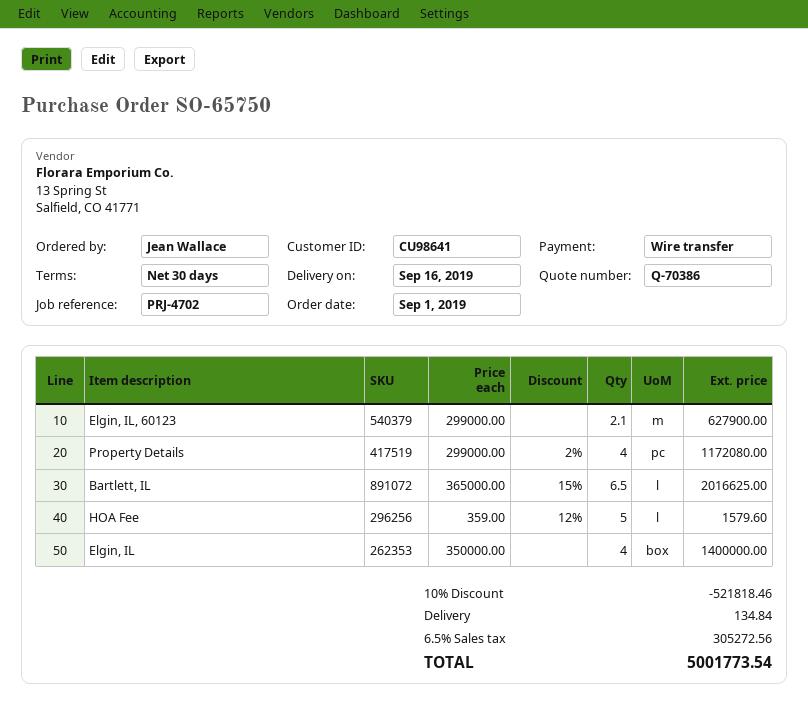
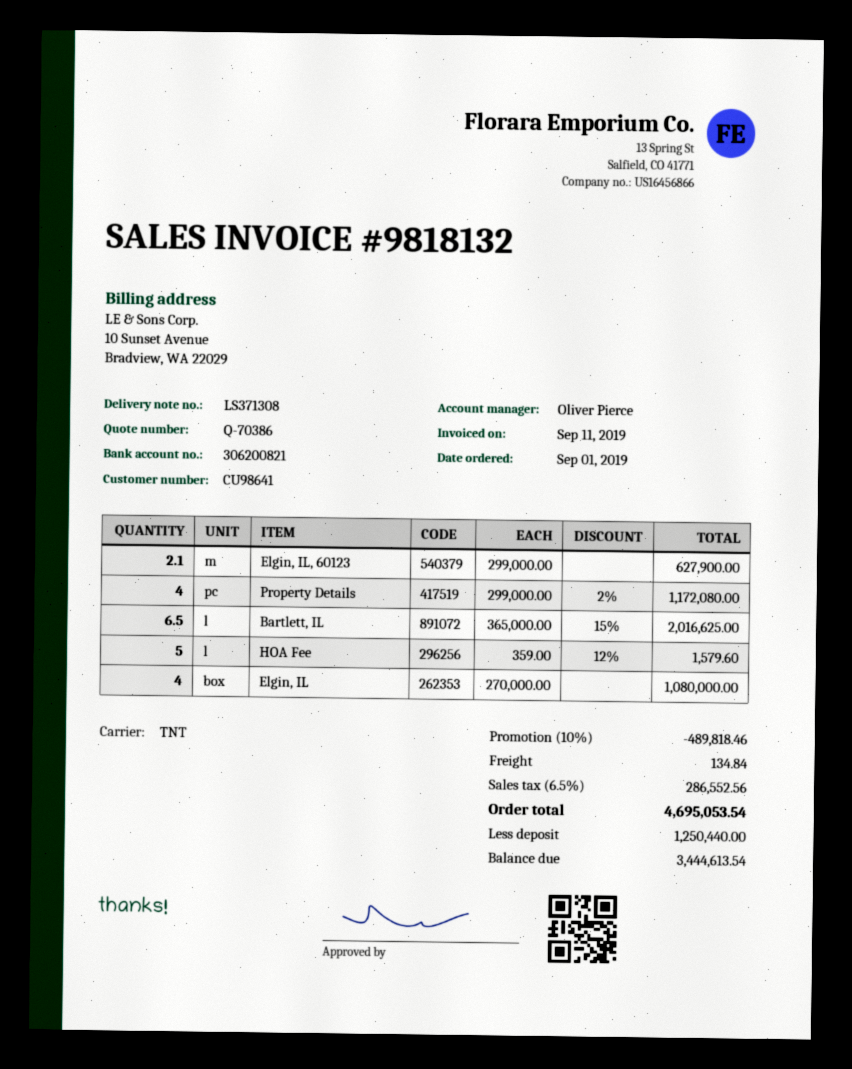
Elgin, IL: 4 x 350000.00 = 1400000.00 -> 4 x 270000.00 = 1080000.00
discount: 10% = 521818.46 -> 10% = 489818.46
tax: 6.5% = 305272.56 -> 6.5% = 286552.56
total: 5001773.54 -> 4695053.54

